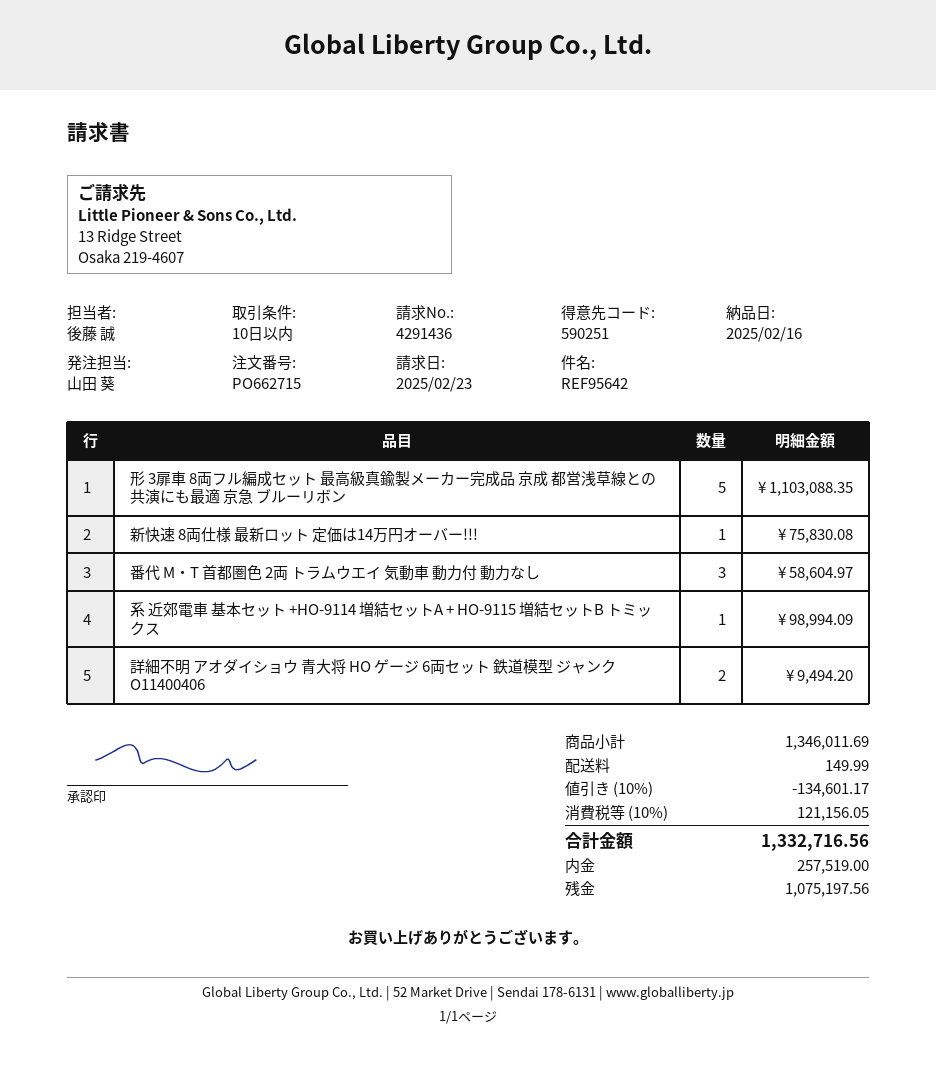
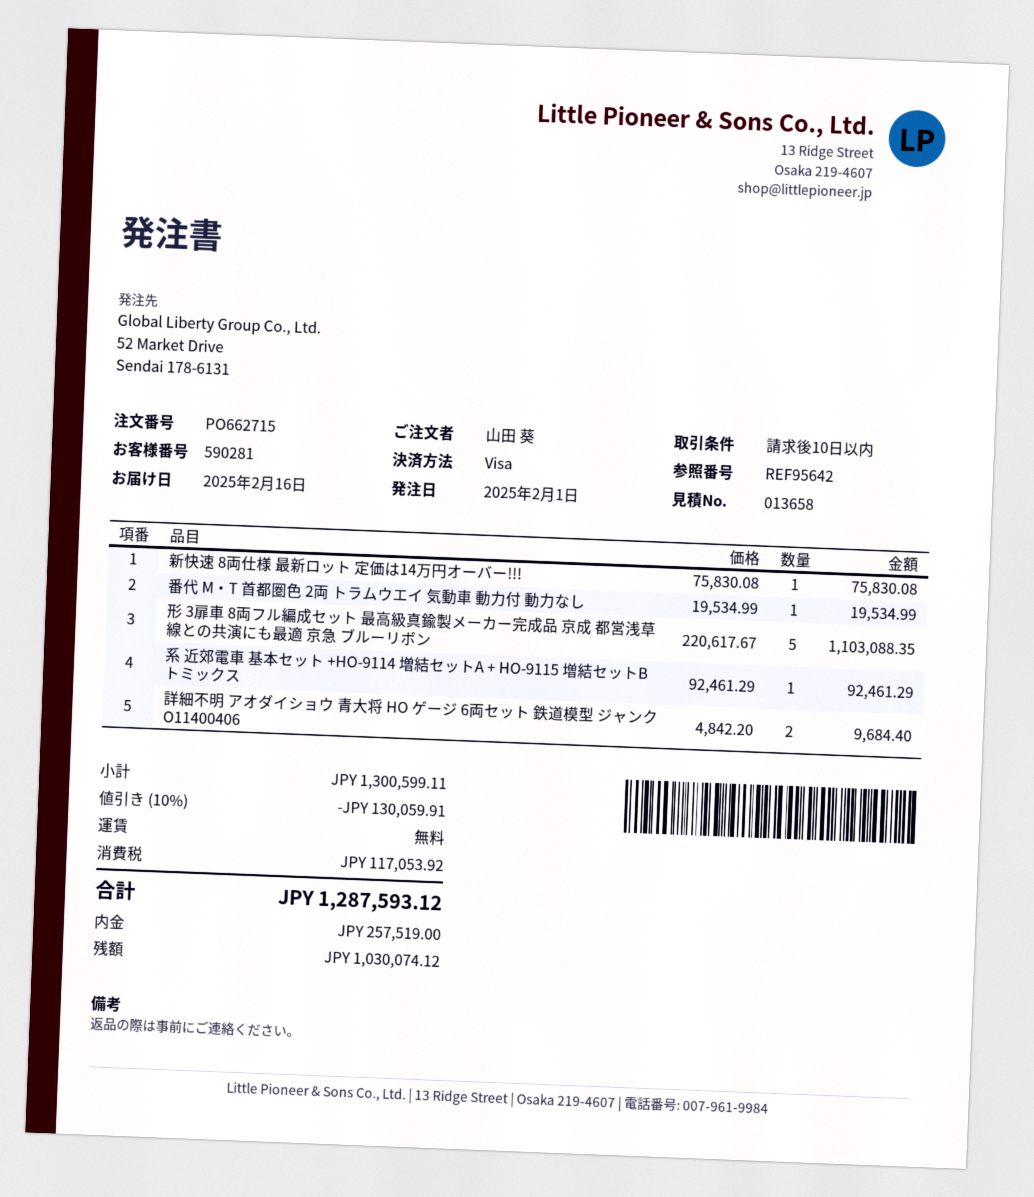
customer number: 590251 -> 590281
番代 M・T 首都圏色 2両 トラムウエイ 気動車 動力付 動力なし: 3 for 58604.97 -> 1 for 19534.99
系 近郊電車 基本セット +HO-9114 増結セットA + HO-9115 増結セットB トミックス: 1 for 98994.09 -> 1 for 92461.29
詳細不明 アオダイショウ 青大将 HO ゲージ 6両セット 鉄道模型 ジャンク O11400406: 2 for 9494.20 -> 2 for 9684.40
subtotal: 1346011.69 -> 1300599.11
discount: 10% = 134601.17 -> 10% = 130059.91
shipping: 149.99 -> 0.00
tax: 121156.05 -> 117053.92
total: 1332716.56 -> 1287593.12
balance: 1075197.56 -> 1030074.12

